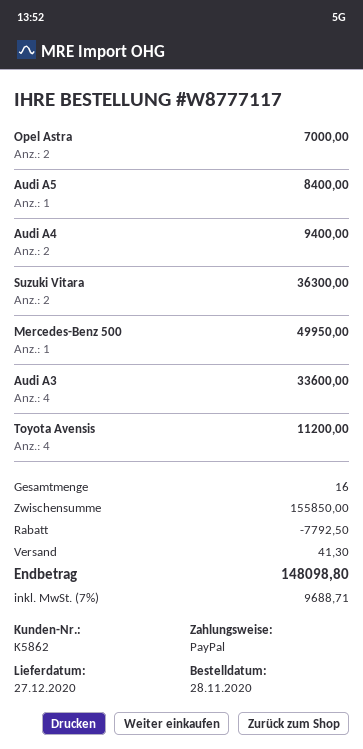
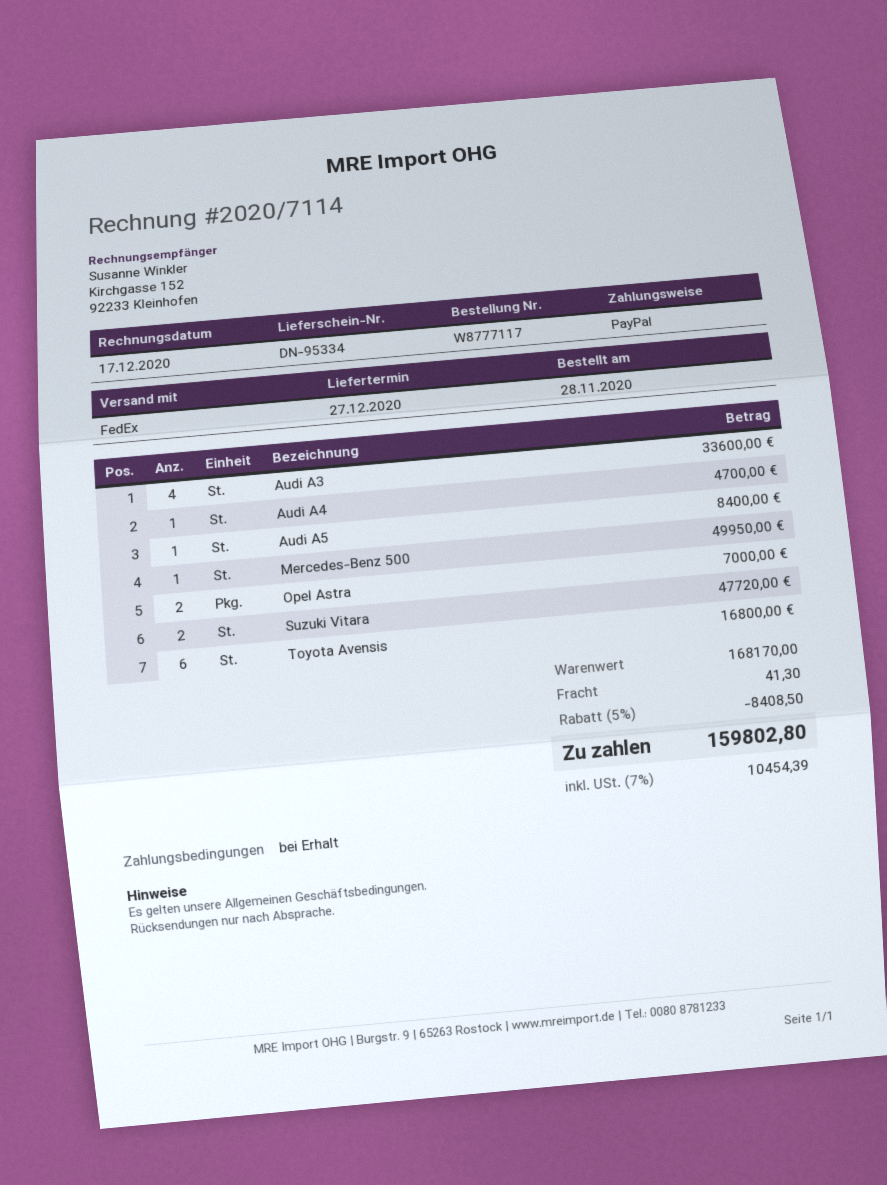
Audi A4: 2 for 9400.00 -> 1 for 4700.00
Suzuki Vitara: 2 for 36300.00 -> 2 for 47720.00
Toyota Avensis: 4 for 11200.00 -> 6 for 16800.00
subtotal: 155850.00 -> 168170.00
discount: 7792.50 -> 8408.50
tax: 7% = 9688.71 -> 7% = 10454.39
total: 148098.80 -> 159802.80

